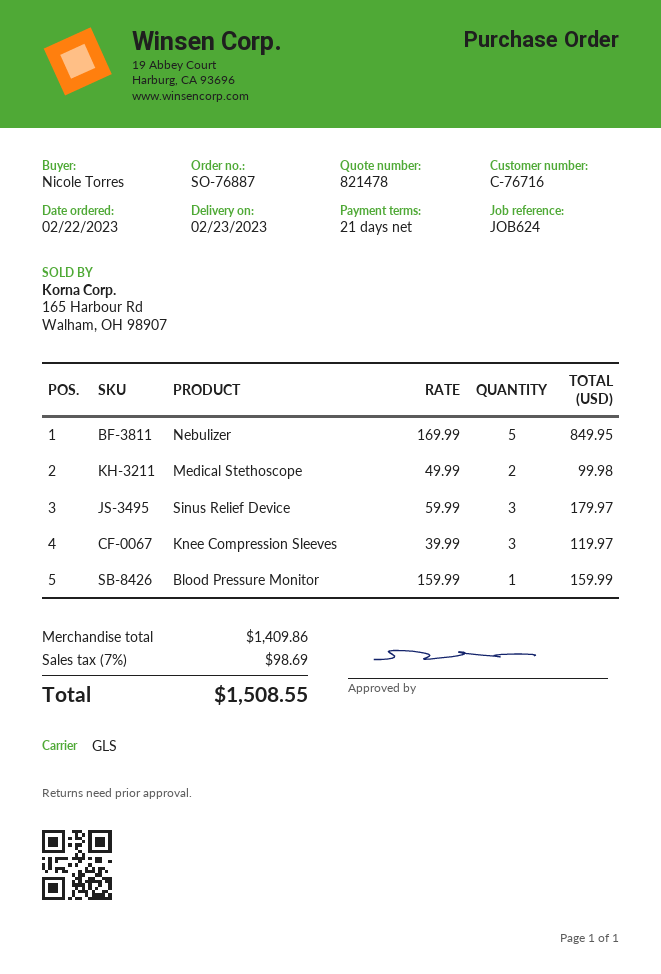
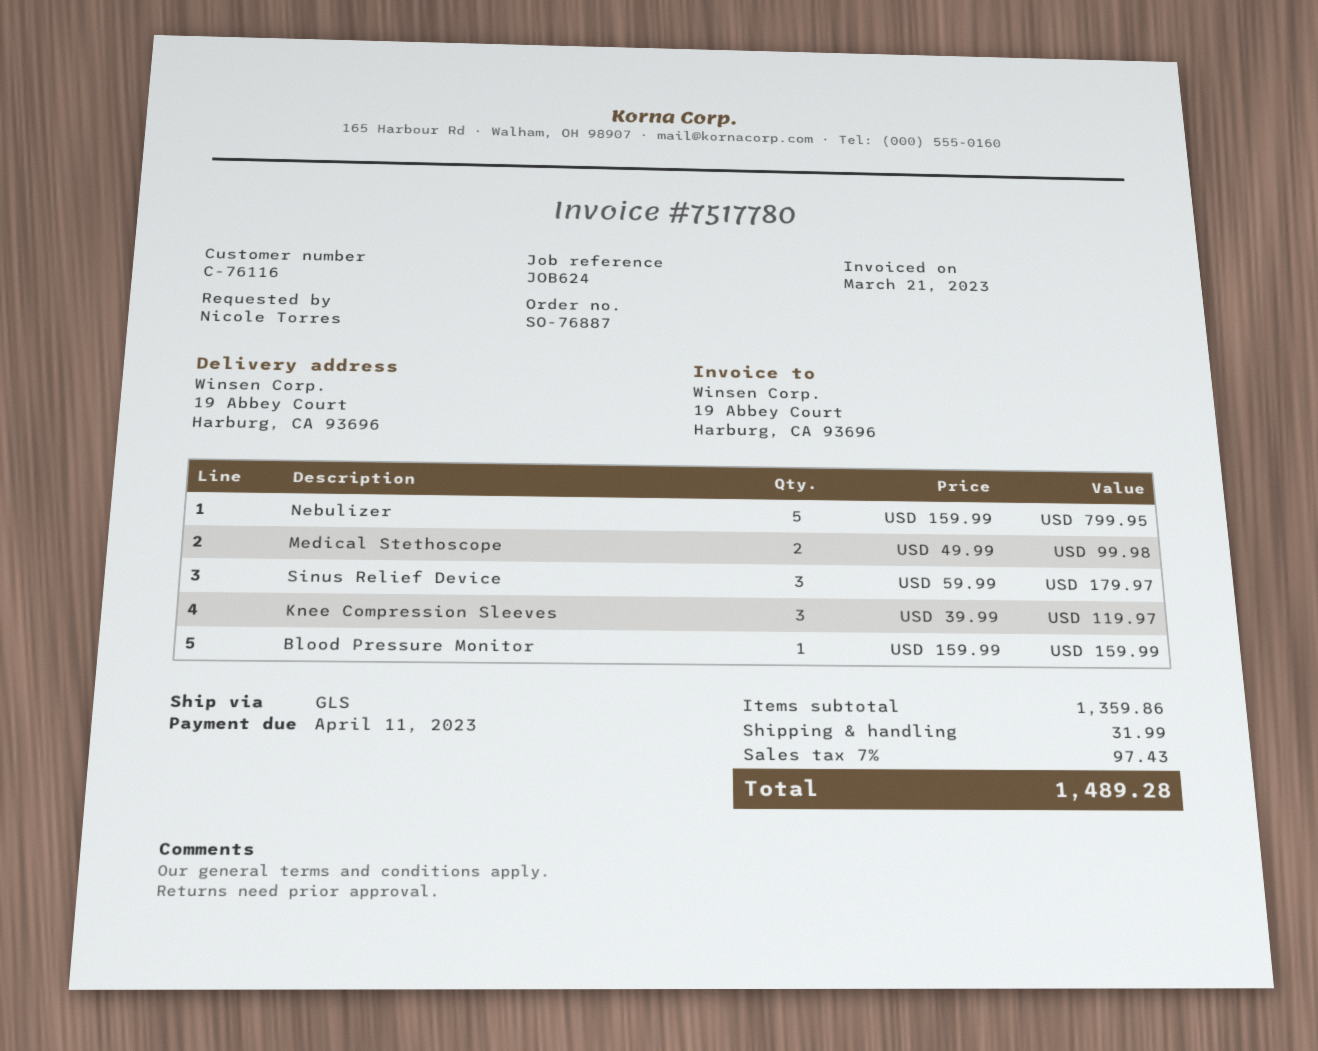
customer number: C-76716 -> C-76116
Nebulizer: 5 x 169.99 = 849.95 -> 5 x 159.99 = 799.95
subtotal: 1409.86 -> 1359.86
shipping: none -> 31.99
tax: 7% = 98.69 -> 7% = 97.43
total: 1508.55 -> 1489.28

